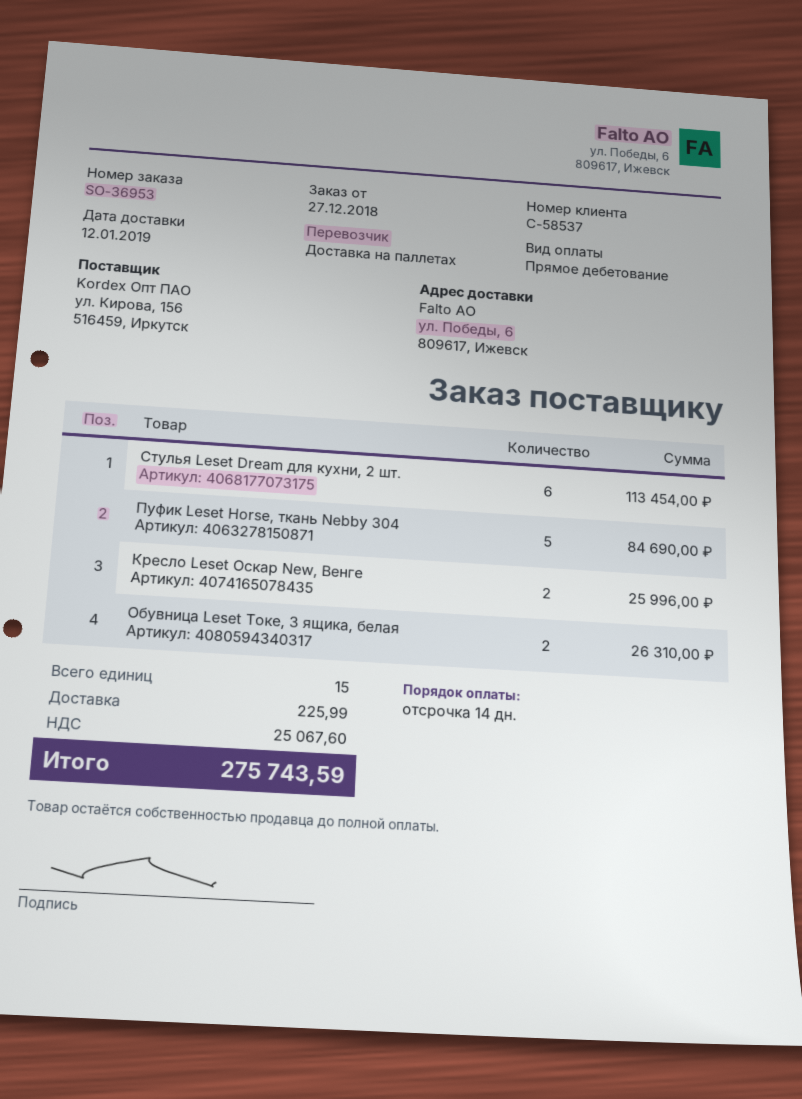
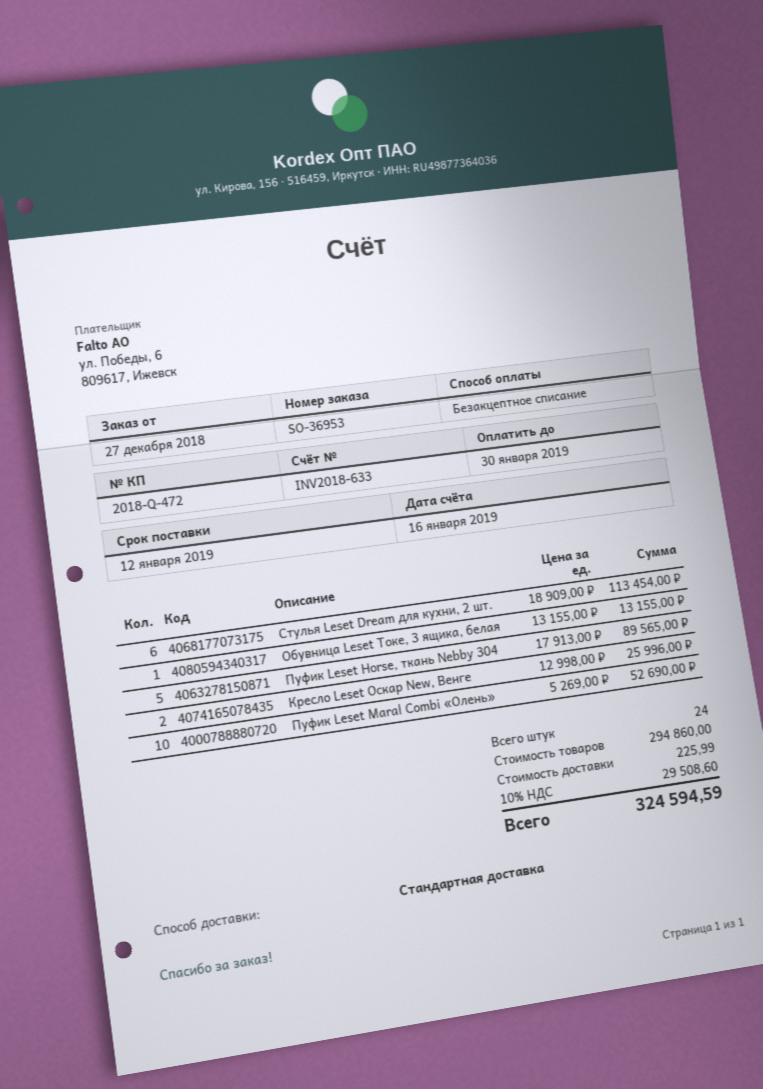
shipping method: pallet freight -> standard
Пуфик Leset Horse, ткань Nebby 304: 5 for 84690.00 -> 5 for 89565.00
Обувница Leset Токе, 3 ящика, белая: 2 for 26310.00 -> 1 for 13155.00
Пуфик Leset Maral Combi «Олень»: none -> 10 for 52690.00
total quantity: 15 -> 24
tax: 25067.60 -> 29508.60
total: 275743.59 -> 324594.59

